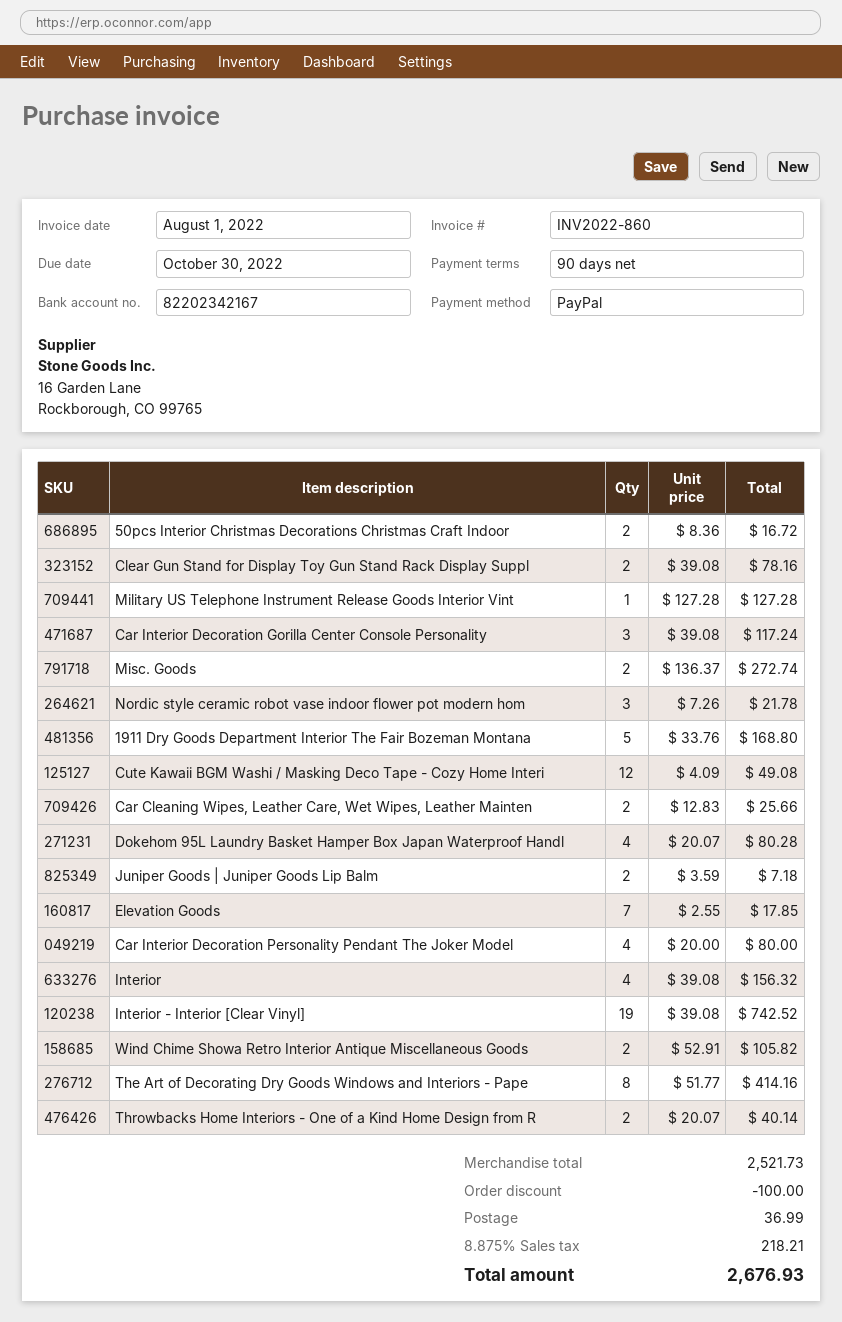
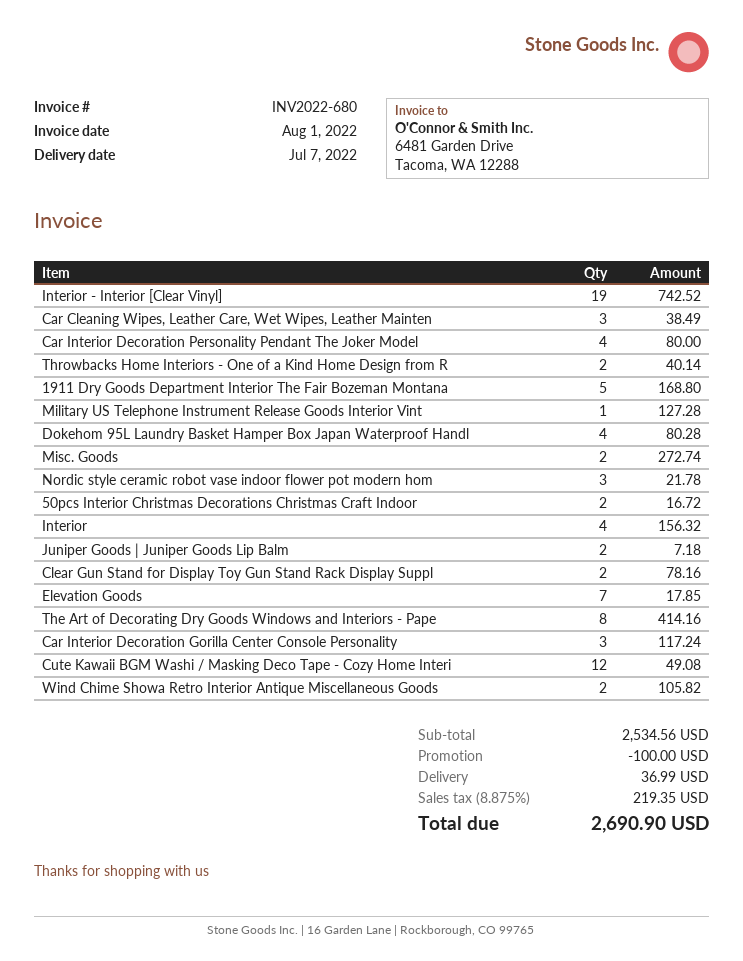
invoice number: INV2022-860 -> INV2022-680
Car Cleaning Wipes, Leather Care, Wet Wipes, Leather Mainten: 2 for 25.66 -> 3 for 38.49
subtotal: 2521.73 -> 2534.56
tax: 8.875% = 218.21 -> 8.875% = 219.35
total: 2676.93 -> 2690.90

